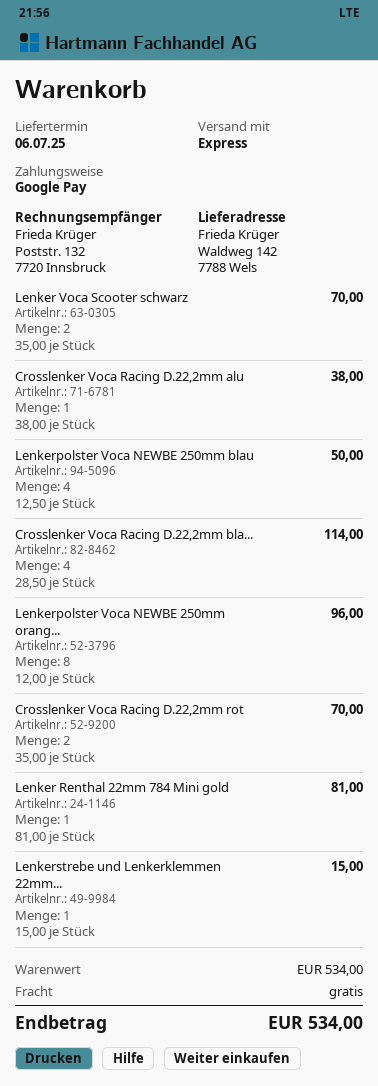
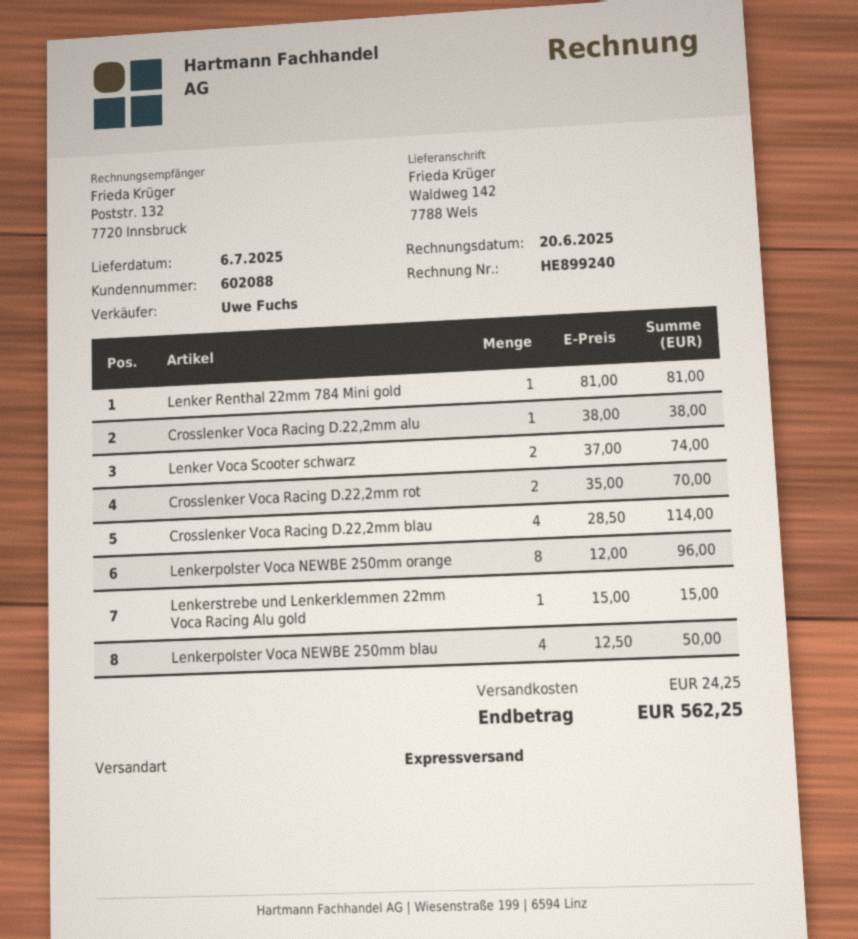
Lenker Voca Scooter schwarz: 2 x 35.00 = 70.00 -> 2 x 37.00 = 74.00
shipping: 0.00 -> 24.25
total: 534.00 -> 562.25

